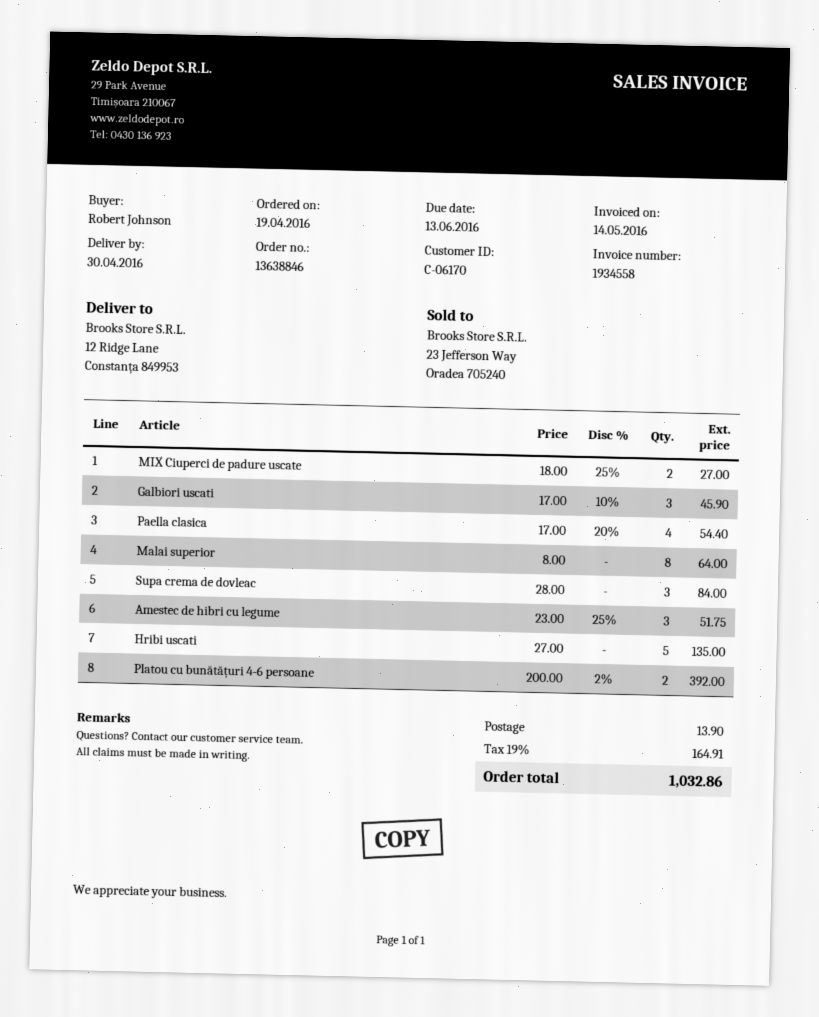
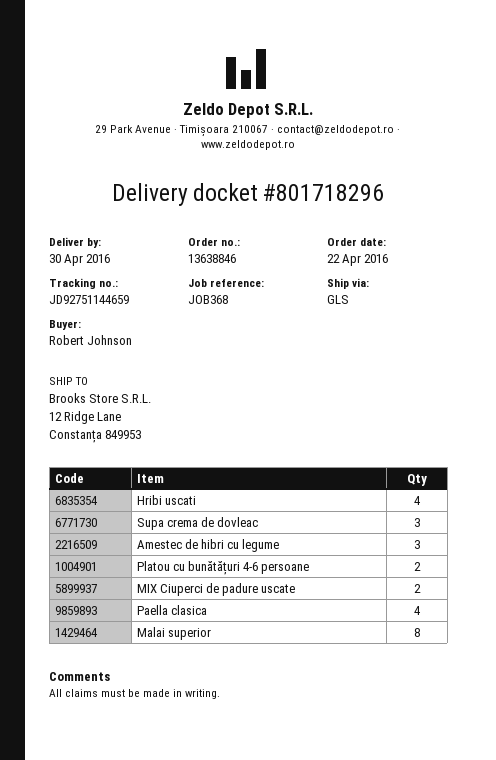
order date: 2016-04-19 -> 2016-04-22
Galbiori uscati: 3 -> none
Hribi uscati: 5 -> 4

